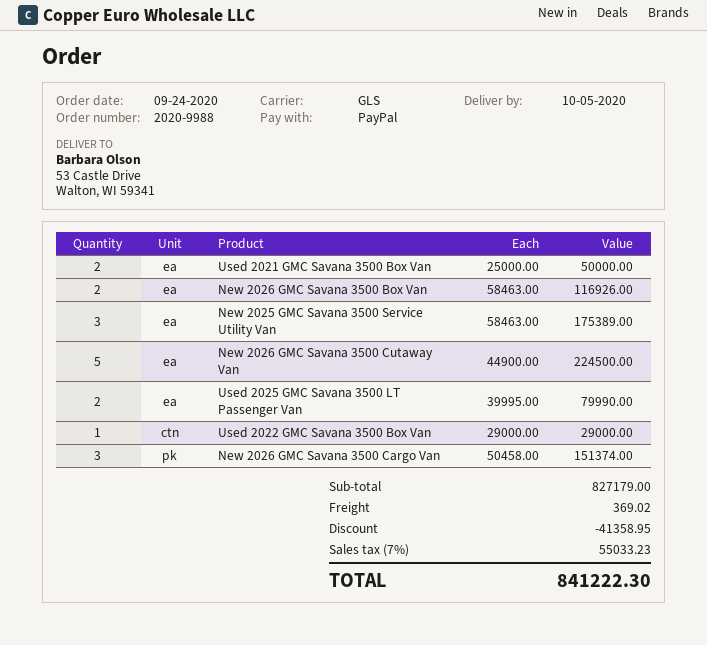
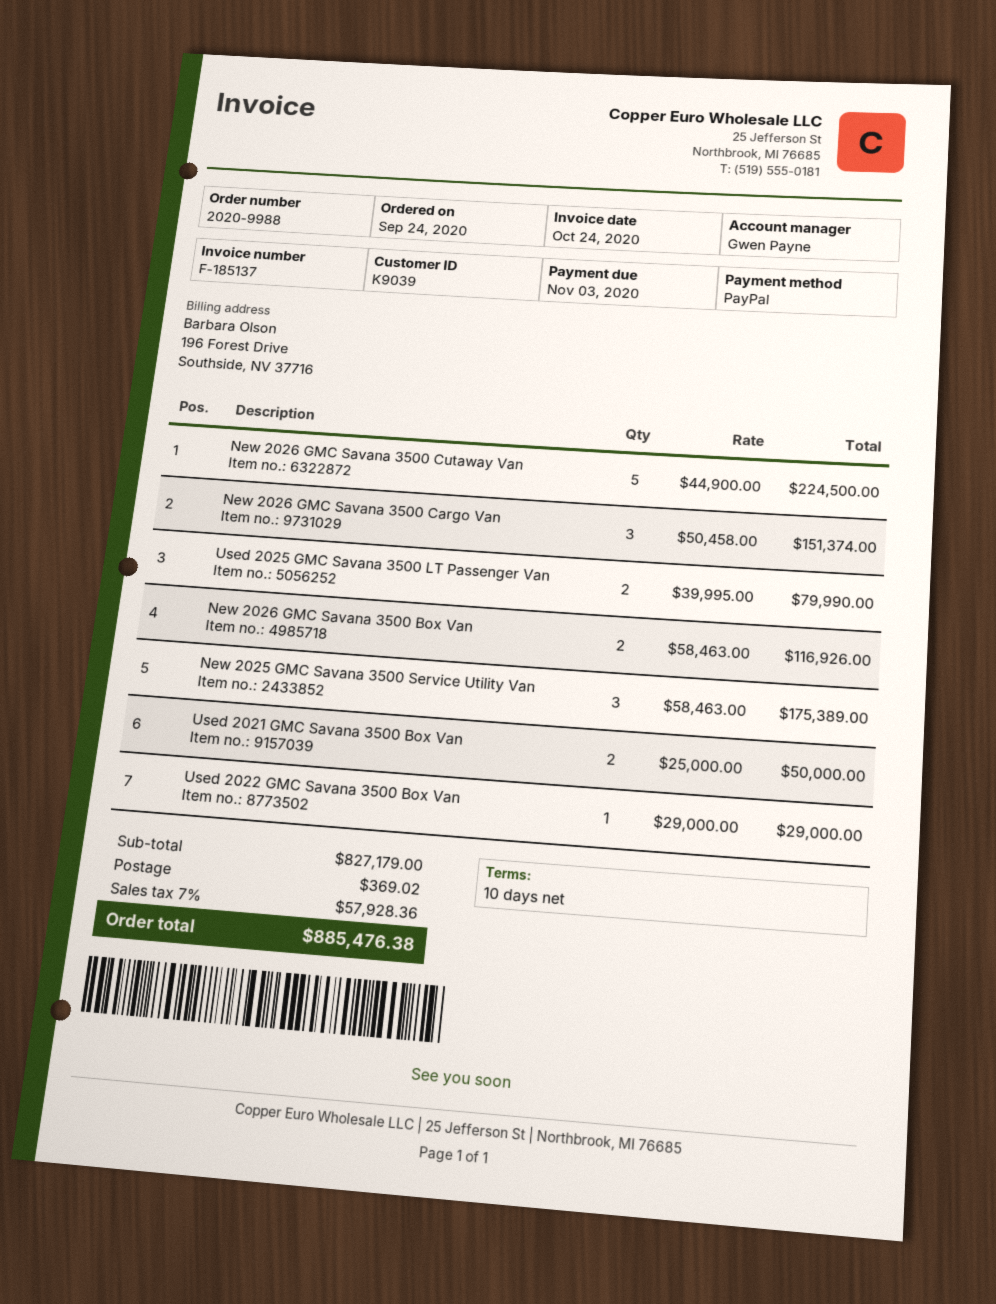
discount: 41358.95 -> none
tax: 7% = 55033.23 -> 7% = 57928.36
total: 841222.30 -> 885476.38

